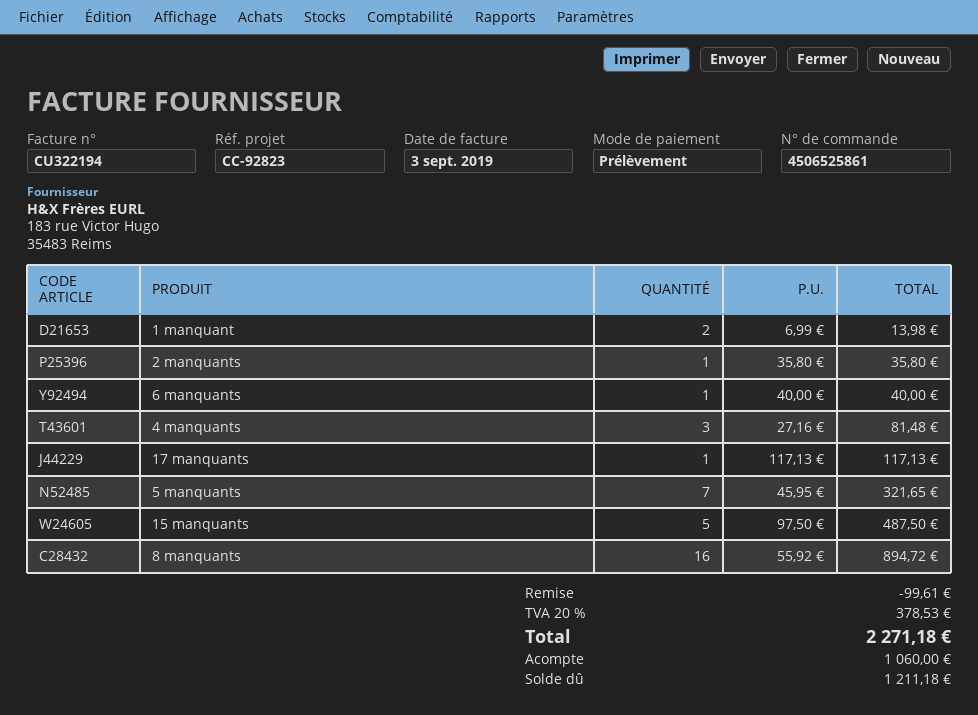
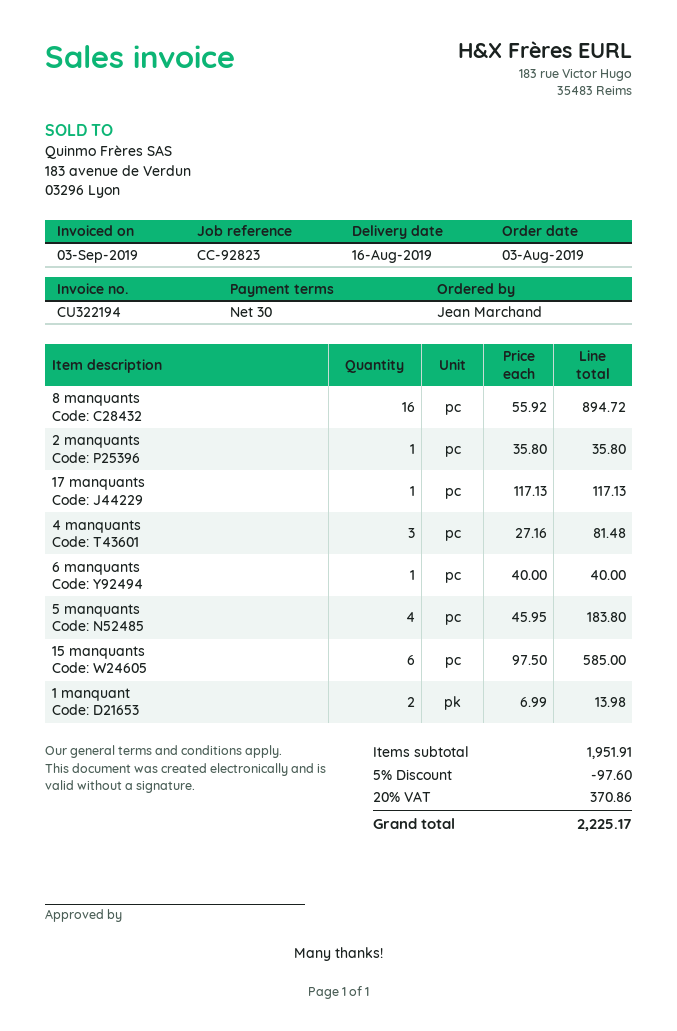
5 manquants: 7 x 45.95 = 321.65 -> 4 x 45.95 = 183.80
15 manquants: 5 x 97.50 = 487.50 -> 6 x 97.50 = 585.00
discount: 99.61 -> 97.60
tax: 20% = 378.53 -> 20% = 370.86
total: 2271.18 -> 2225.17

